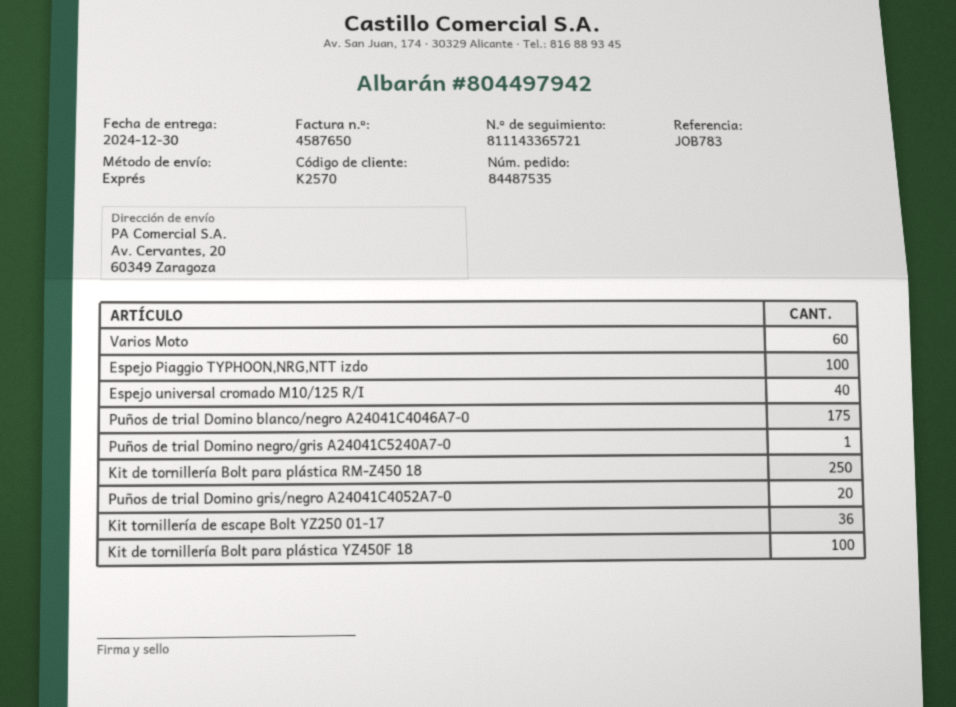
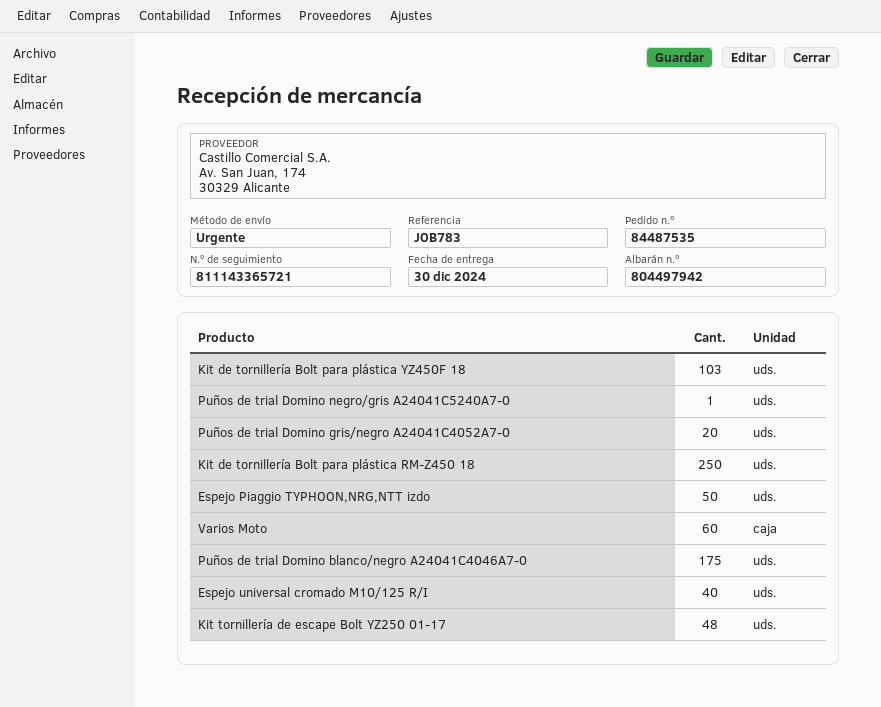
Espejo Piaggio TYPHOON,NRG,NTT izdo: 100 -> 50
Kit tornillería de escape Bolt YZ250 01-17: 36 -> 48
Kit de tornillería Bolt para plástica YZ450F 18: 100 -> 103

